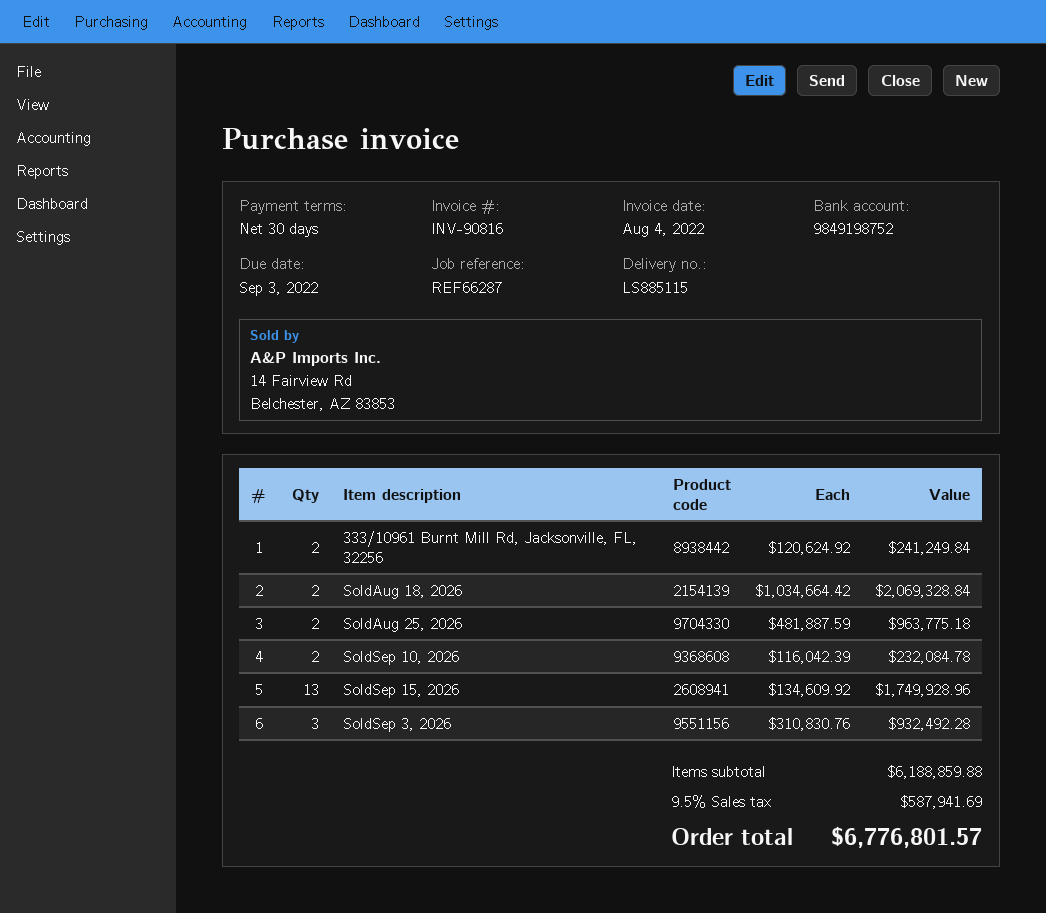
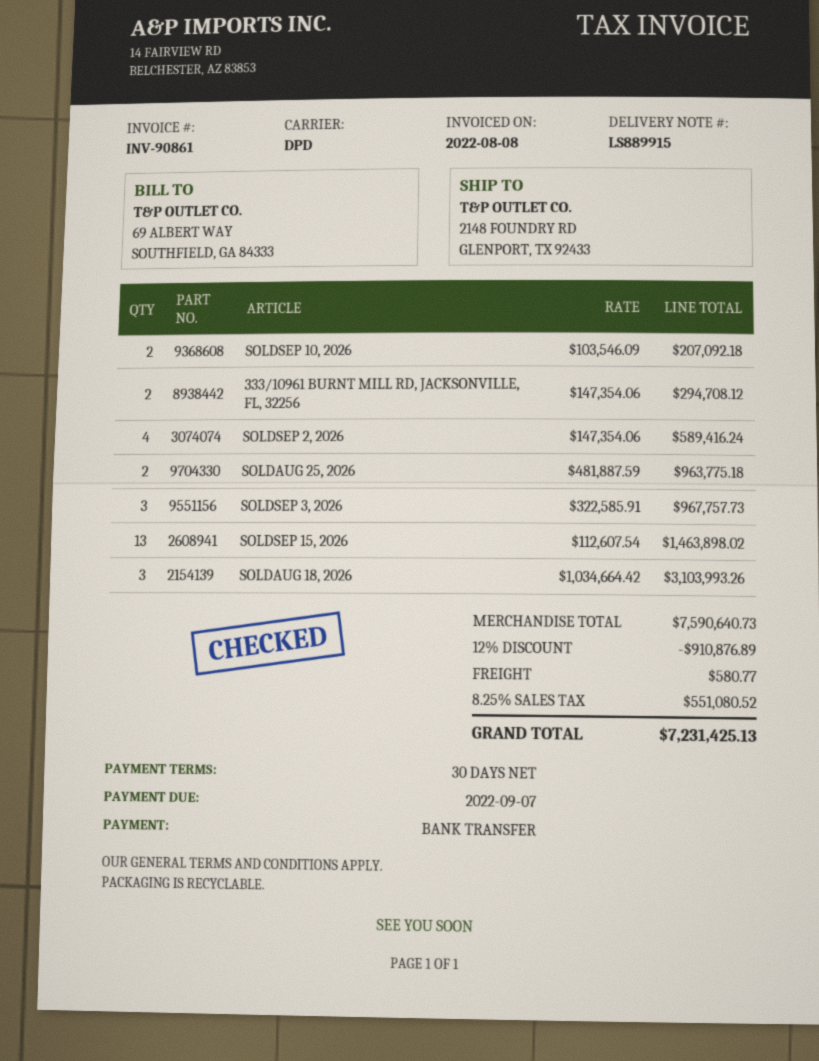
delivery note number: LS885115 -> LS889915
invoice number: INV-90816 -> INV-90861
invoice date: 2022-08-04 -> 2022-08-08
due date: 2022-09-03 -> 2022-09-07
333/10961 Burnt Mill Rd, Jacksonville, FL, 32256: 2 x 120624.92 = 241249.84 -> 2 x 147354.06 = 294708.12
SoldAug 18, 2026: 2 x 1034664.42 = 2069328.84 -> 3 x 1034664.42 = 3103993.26
SoldSep 10, 2026: 2 x 116042.39 = 232084.78 -> 2 x 103546.09 = 207092.18
SoldSep 15, 2026: 13 x 134609.92 = 1749928.96 -> 13 x 112607.54 = 1463898.02
SoldSep 3, 2026: 3 x 310830.76 = 932492.28 -> 3 x 322585.91 = 967757.73
SOLDSEP 2, 2026: none -> 4 x 147354.06 = 589416.24
subtotal: 6188859.88 -> 7590640.73
discount: none -> 12% = 910876.89
shipping: none -> 580.77
tax: 9.5% = 587941.69 -> 8.25% = 551080.52
total: 6776801.57 -> 7231425.13

